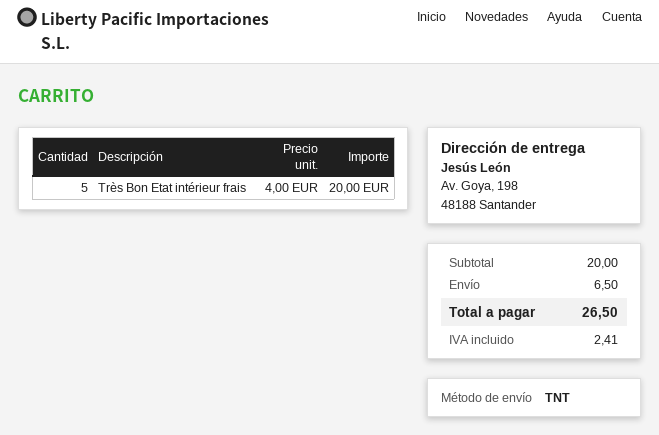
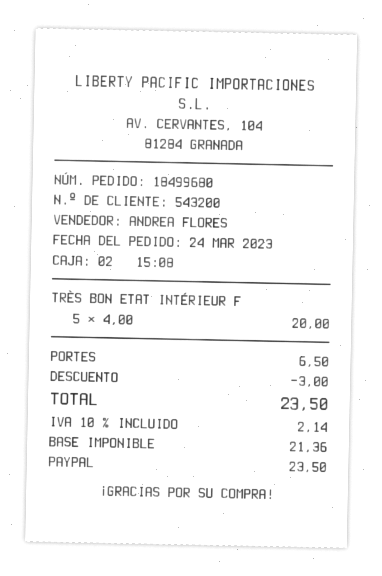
discount: none -> 3.00
tax: 2.41 -> 2.14
total: 26.50 -> 23.50

